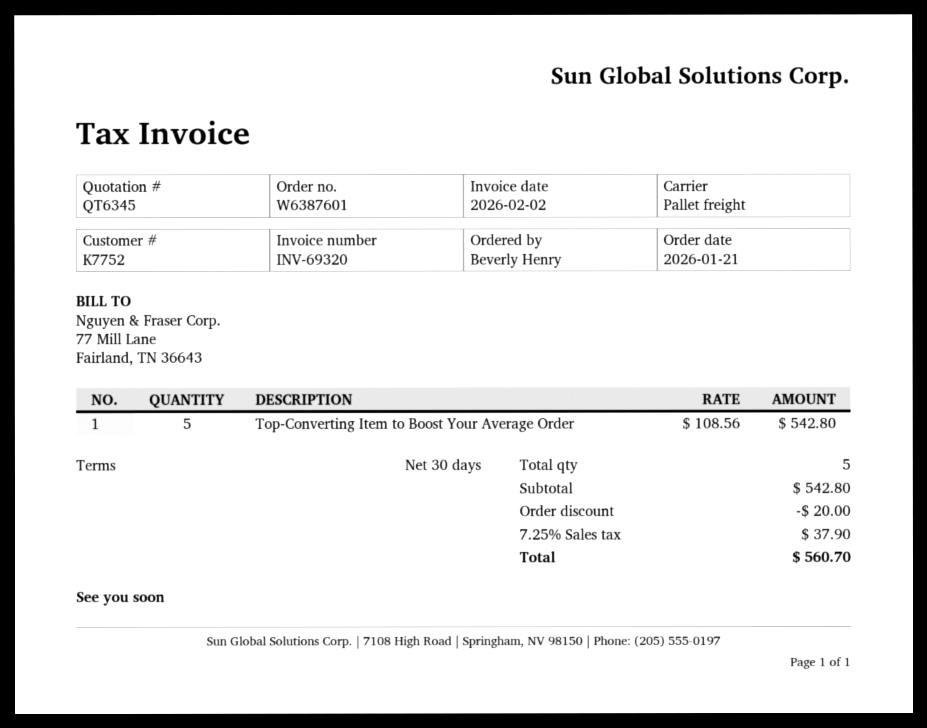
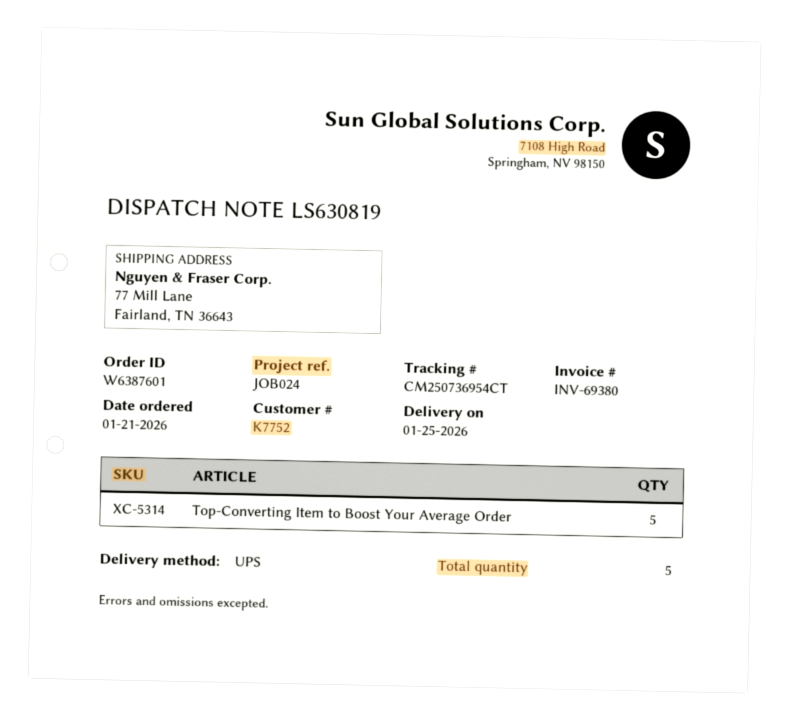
invoice number: INV-69320 -> INV-69380
shipping method: pallet freight -> UPS

